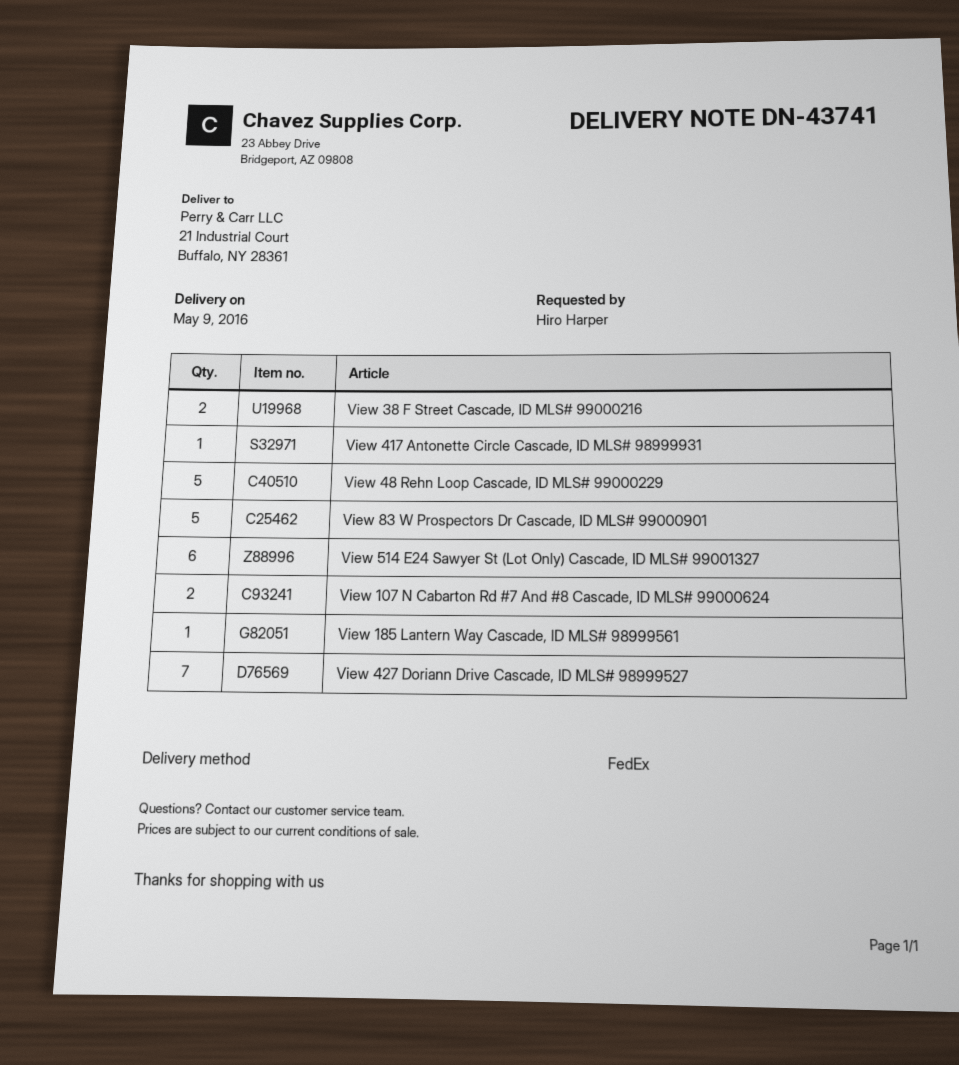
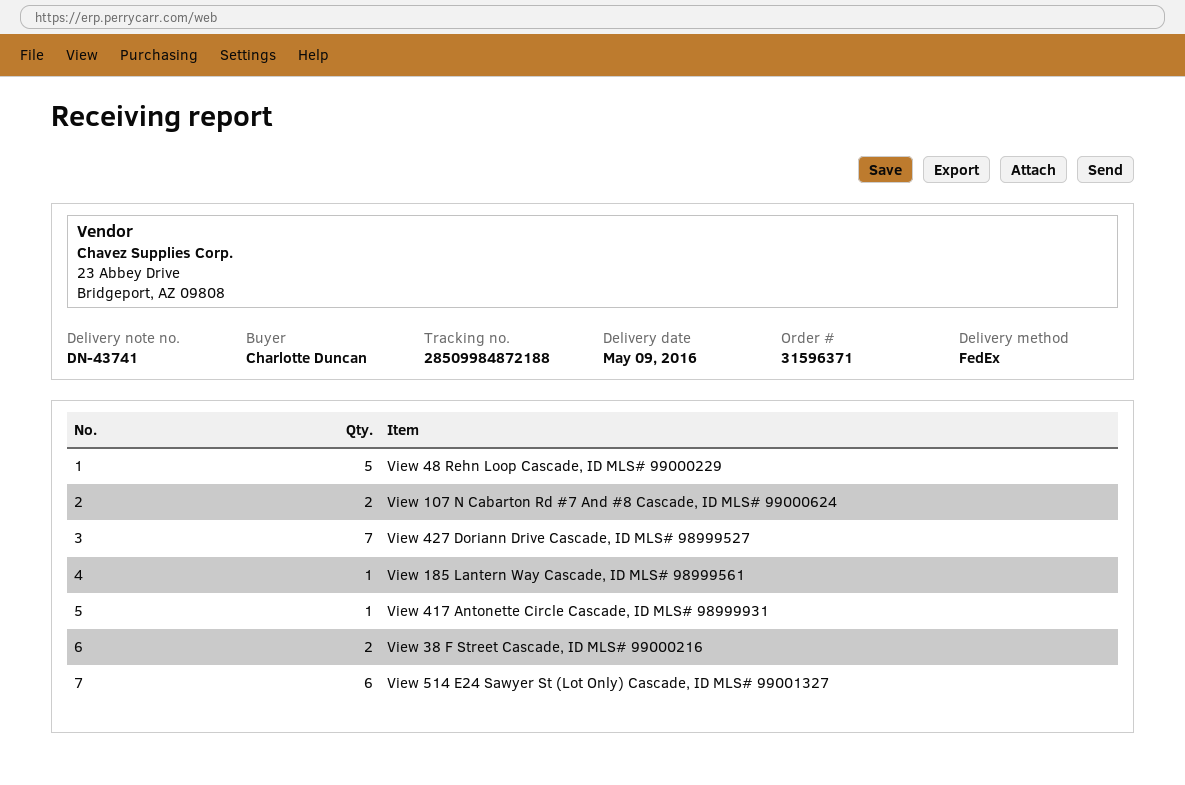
ordered by: Hiro Harper -> Charlotte Duncan
View 83 W Prospectors Dr Cascade, ID MLS# 99000901: 5 -> none

